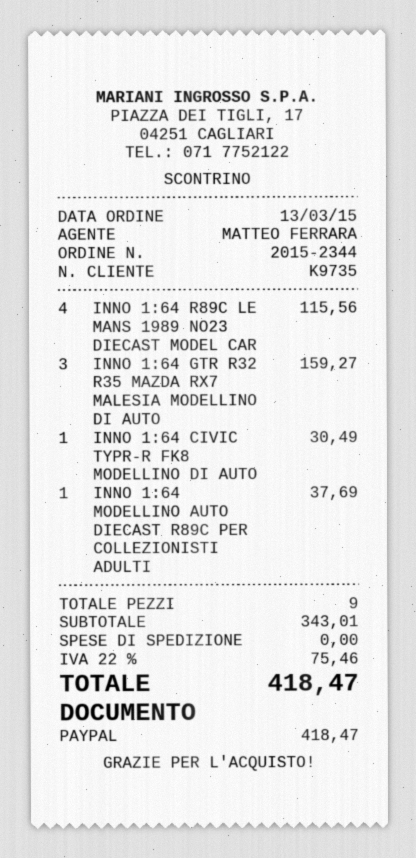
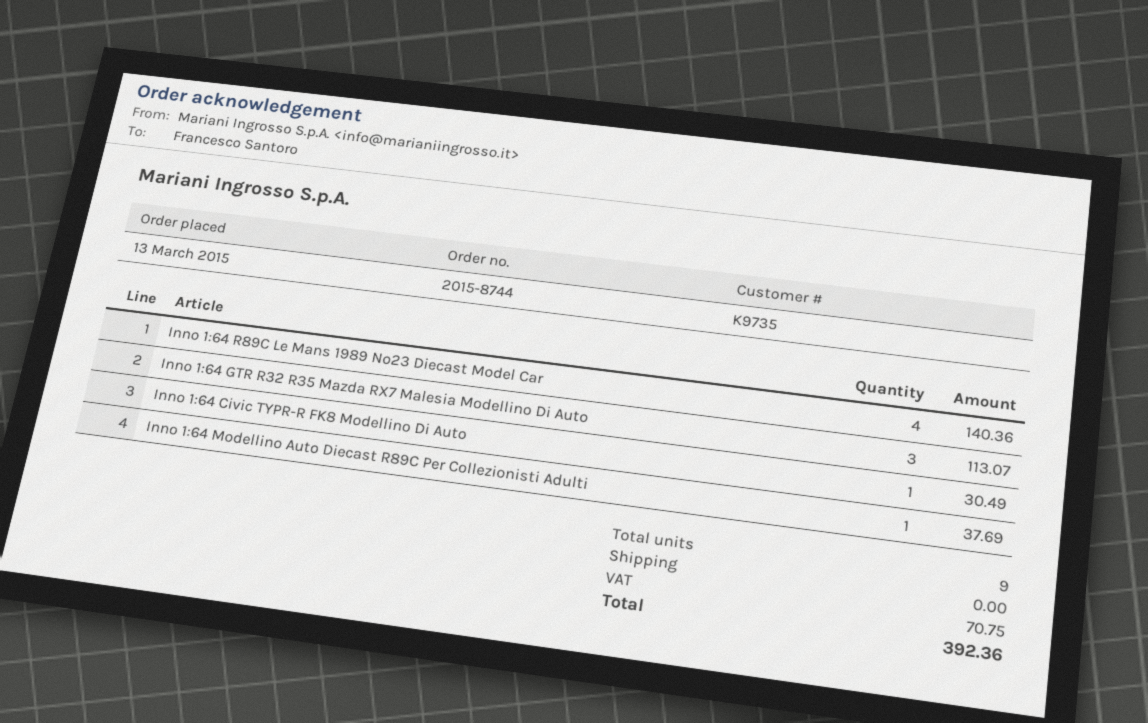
order number: 2015-2344 -> 2015-8744
INNO 1:64 R89C LE MANS 1989 NO23 DIECAST MODEL CAR: 4 for 115.56 -> 4 for 140.36
INNO 1:64 GTR R32 R35 MAZDA RX7 MALESIA MODELLINO DI AUTO: 3 for 159.27 -> 3 for 113.07
tax: 75.46 -> 70.75
total: 418.47 -> 392.36

